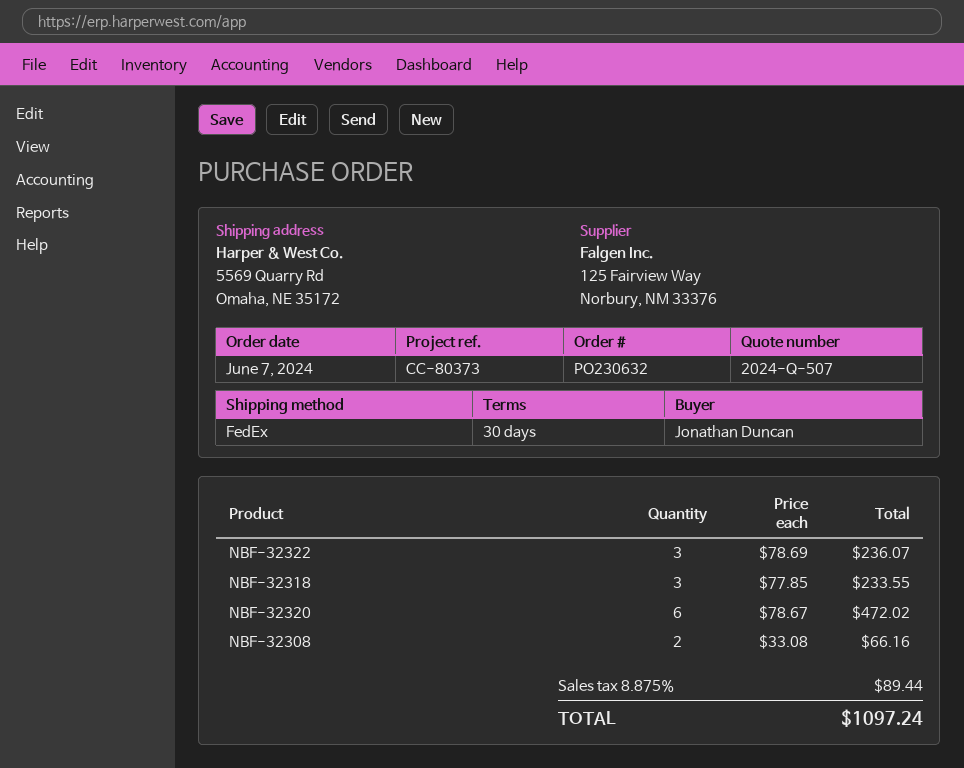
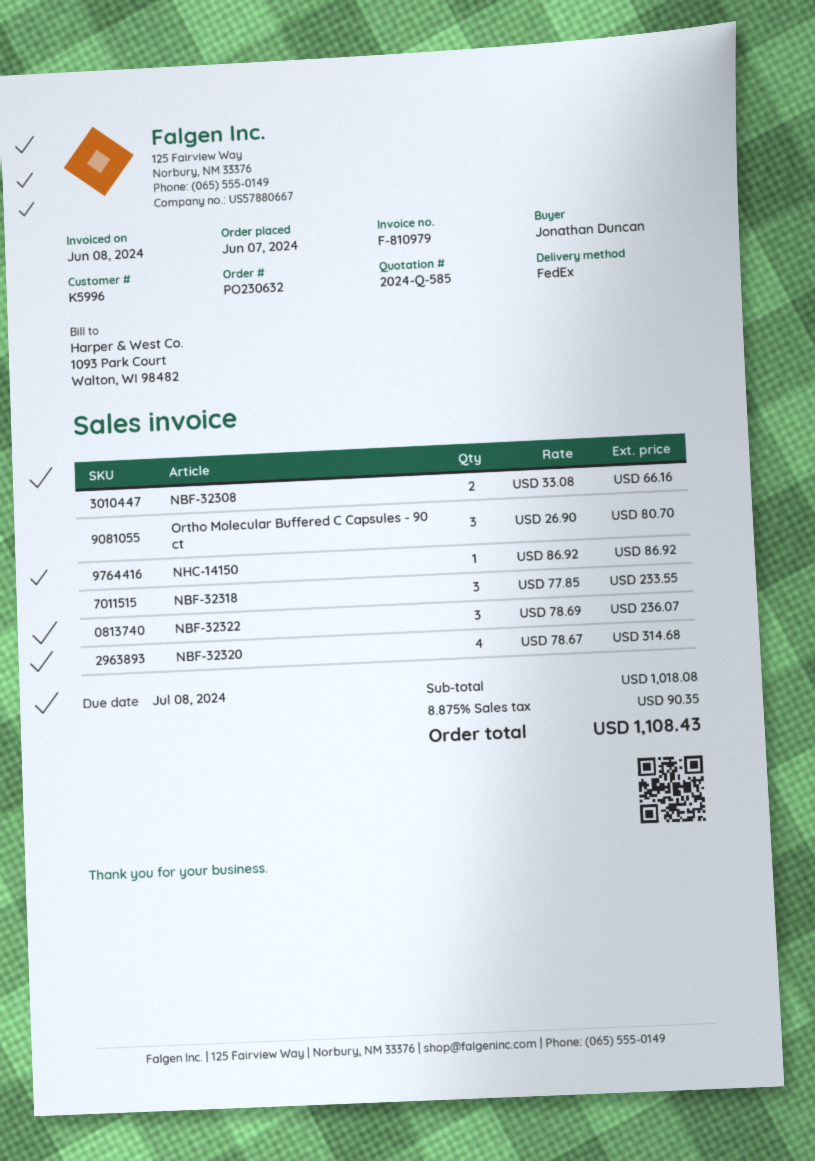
quote number: 2024-Q-507 -> 2024-Q-585
NBF-32320: 6 x 78.67 = 472.02 -> 4 x 78.67 = 314.68
Ortho Molecular Buffered C Capsules - 90 ct: none -> 3 x 26.90 = 80.70
NHC-14150: none -> 1 x 86.92 = 86.92
tax: 8.875% = 89.44 -> 8.875% = 90.35
total: 1097.24 -> 1108.43

